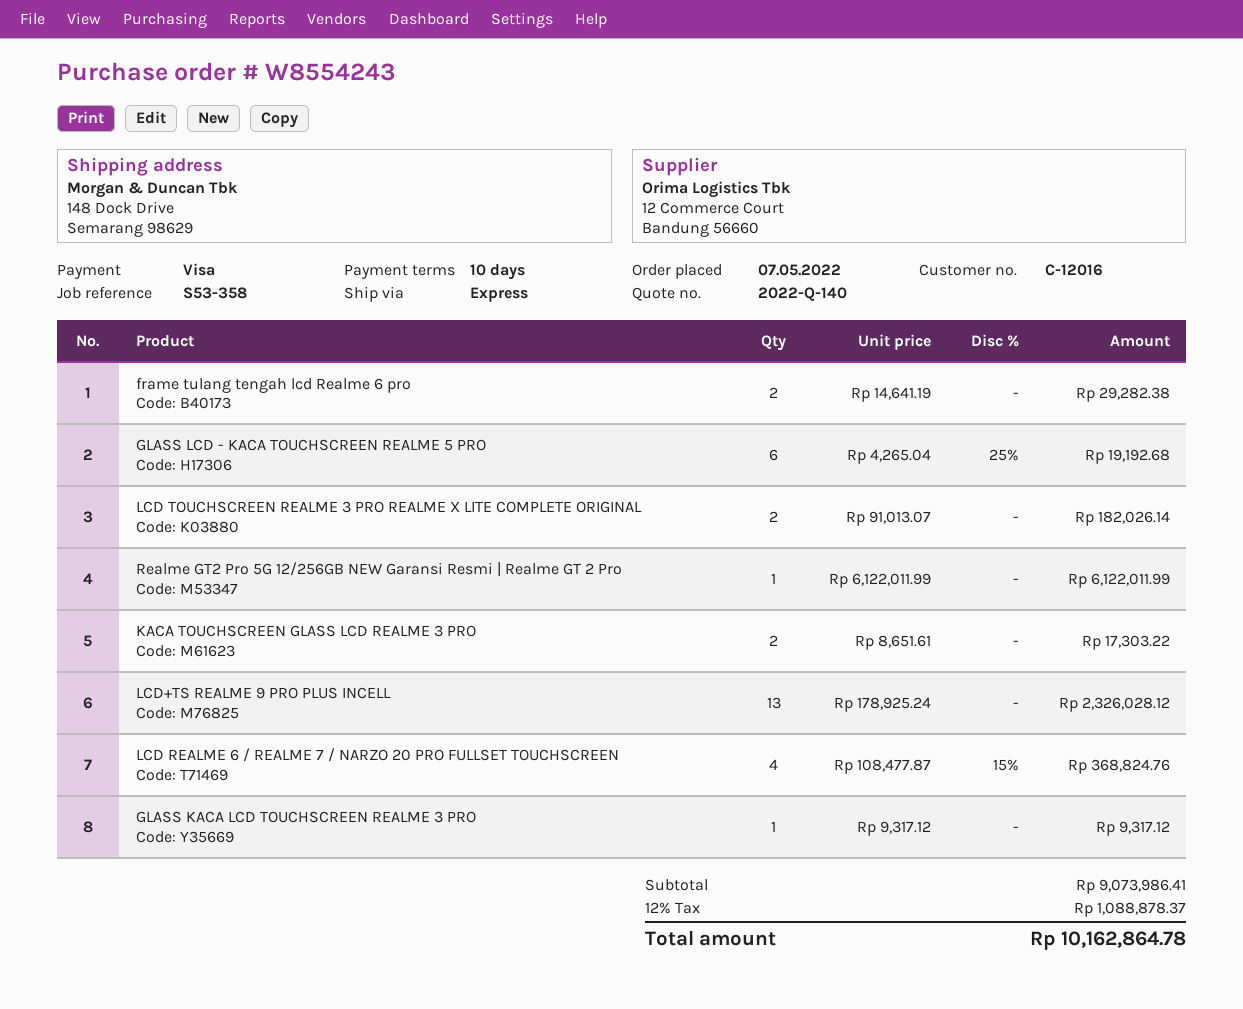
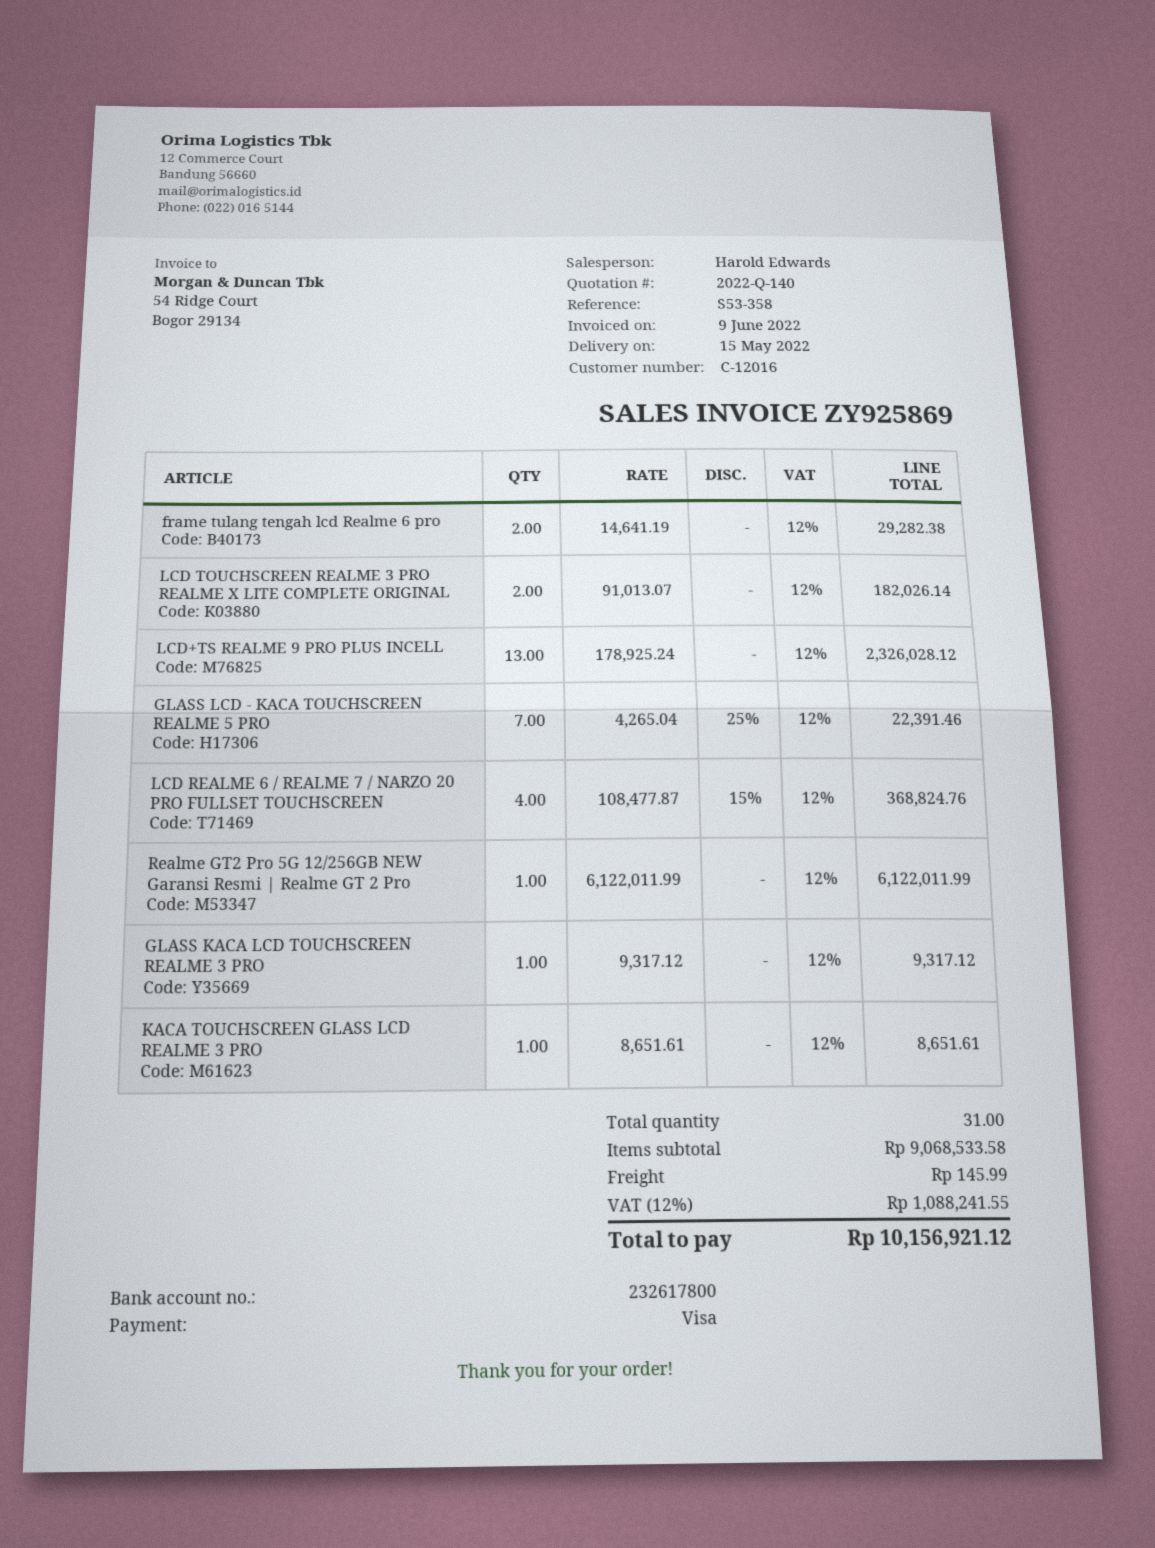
GLASS LCD - KACA TOUCHSCREEN REALME 5 PRO: 6 x 4265.04 - 25% = 19192.68 -> 7 x 4265.04 - 25% = 22391.46
KACA TOUCHSCREEN GLASS LCD REALME 3 PRO: 2 x 8651.61 = 17303.22 -> 1 x 8651.61 = 8651.61
subtotal: 9073986.41 -> 9068533.58
shipping: none -> 145.99
tax: 12% = 1088878.37 -> 12% = 1088241.55
total: 10162864.78 -> 10156921.12

